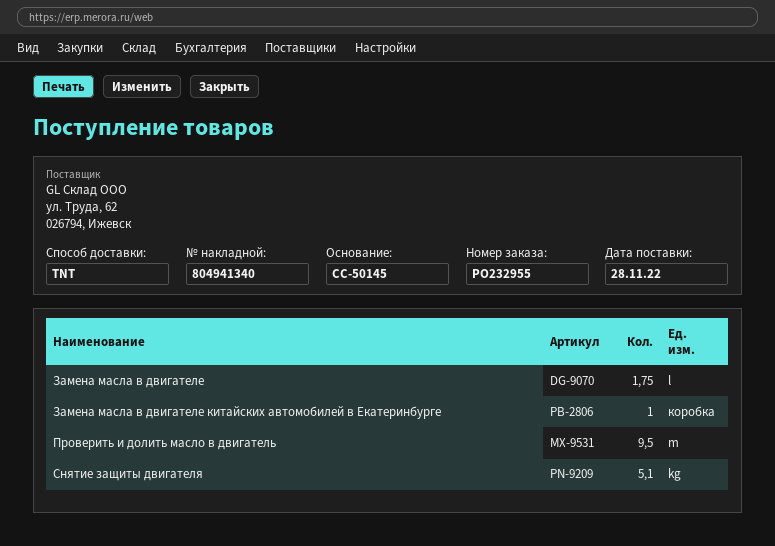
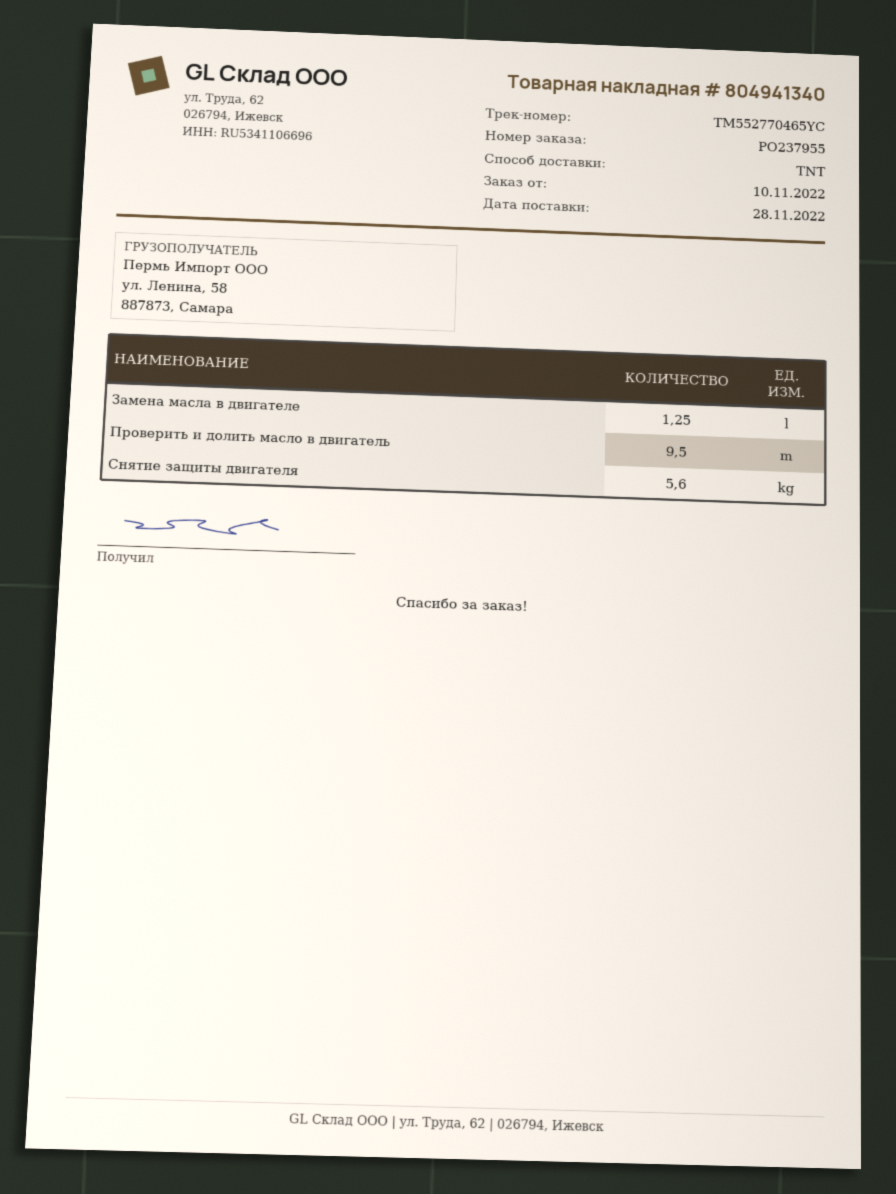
order number: PO232955 -> PO237955
Замена масла в двигателе: 1.75 -> 1.25
Замена масла в двигателе китайских автомобилей в Екатеринбурге: 1 -> none
Снятие защиты двигателя: 5.1 -> 5.6

